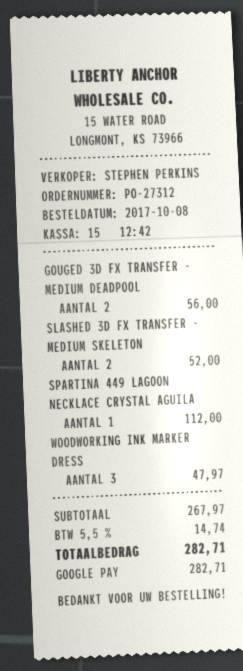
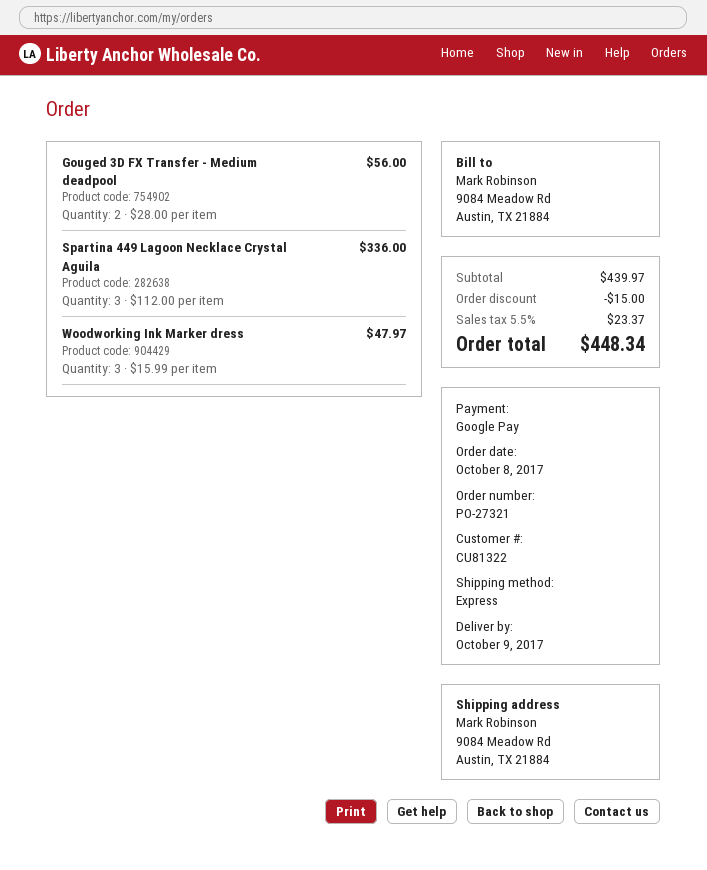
order number: PO-27312 -> PO-27321
SLASHED 3D FX TRANSFER - MEDIUM SKELETON: 2 for 52.00 -> none
SPARTINA 449 LAGOON NECKLACE CRYSTAL AGUILA: 1 for 112.00 -> 3 for 336.00
subtotal: 267.97 -> 439.97
discount: none -> 15.00
tax: 5.5% = 14.74 -> 5.5% = 23.37
total: 282.71 -> 448.34

